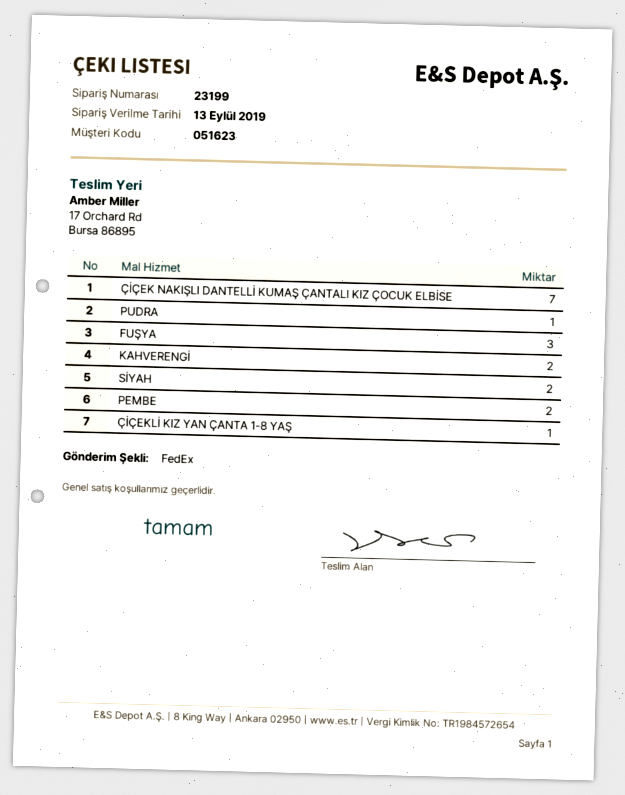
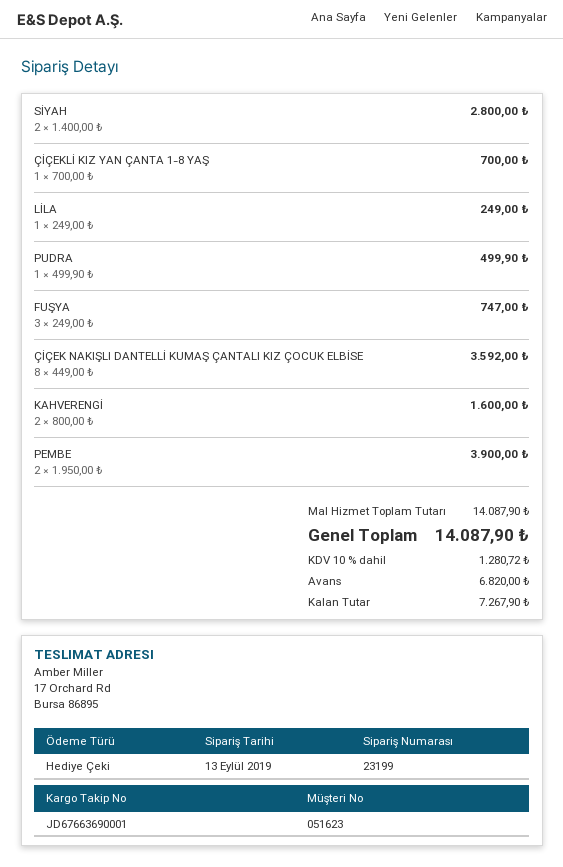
ÇİÇEK NAKIŞLI DANTELLİ KUMAŞ ÇANTALI KIZ ÇOCUK ELBİSE: 7 -> 8
LİLA: none -> 1

